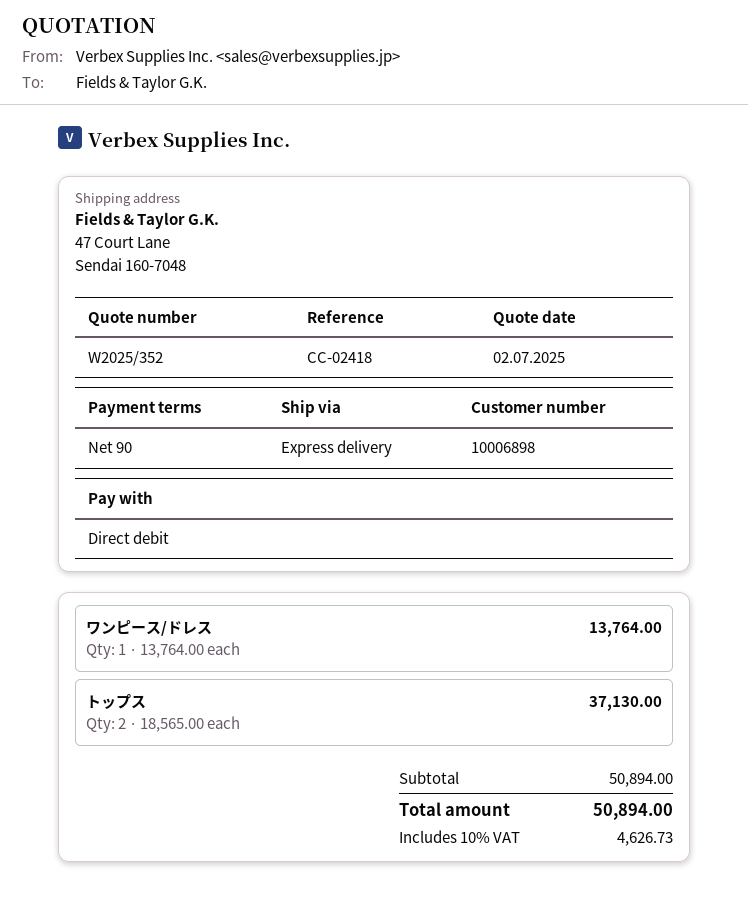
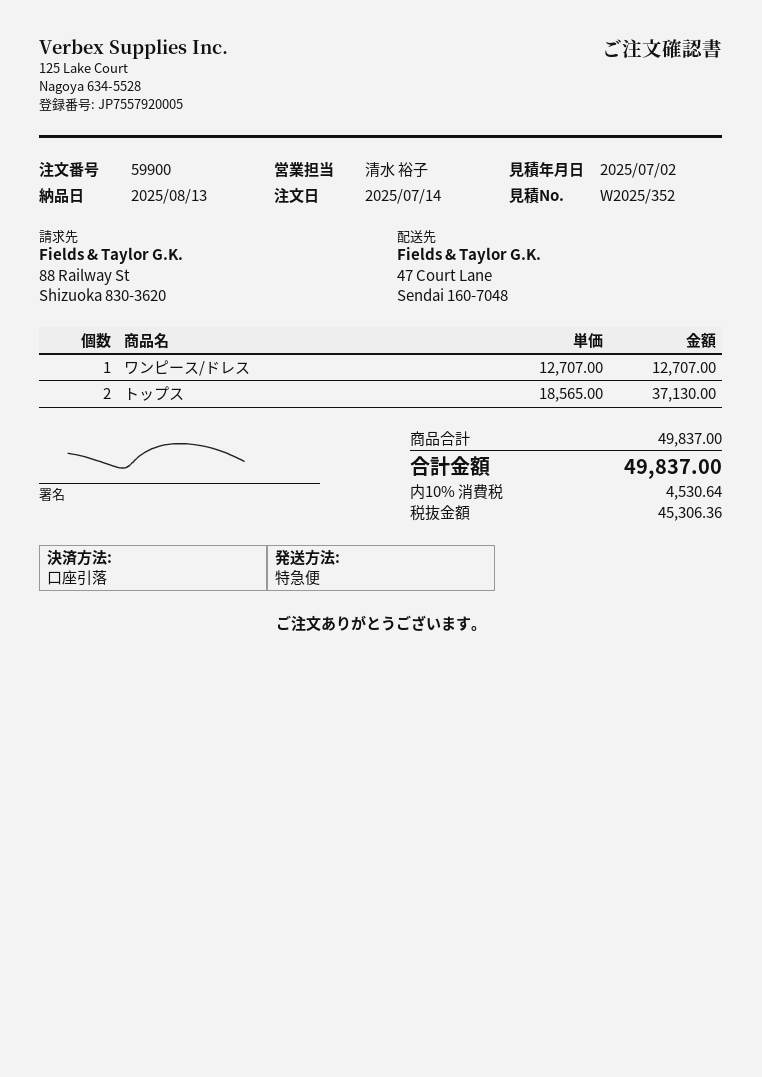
ワンピース/ドレス: 1 x 13764.00 = 13764.00 -> 1 x 12707.00 = 12707.00
subtotal: 50894.00 -> 49837.00
tax: 10% = 4626.73 -> 10% = 4530.64
total: 50894.00 -> 49837.00

